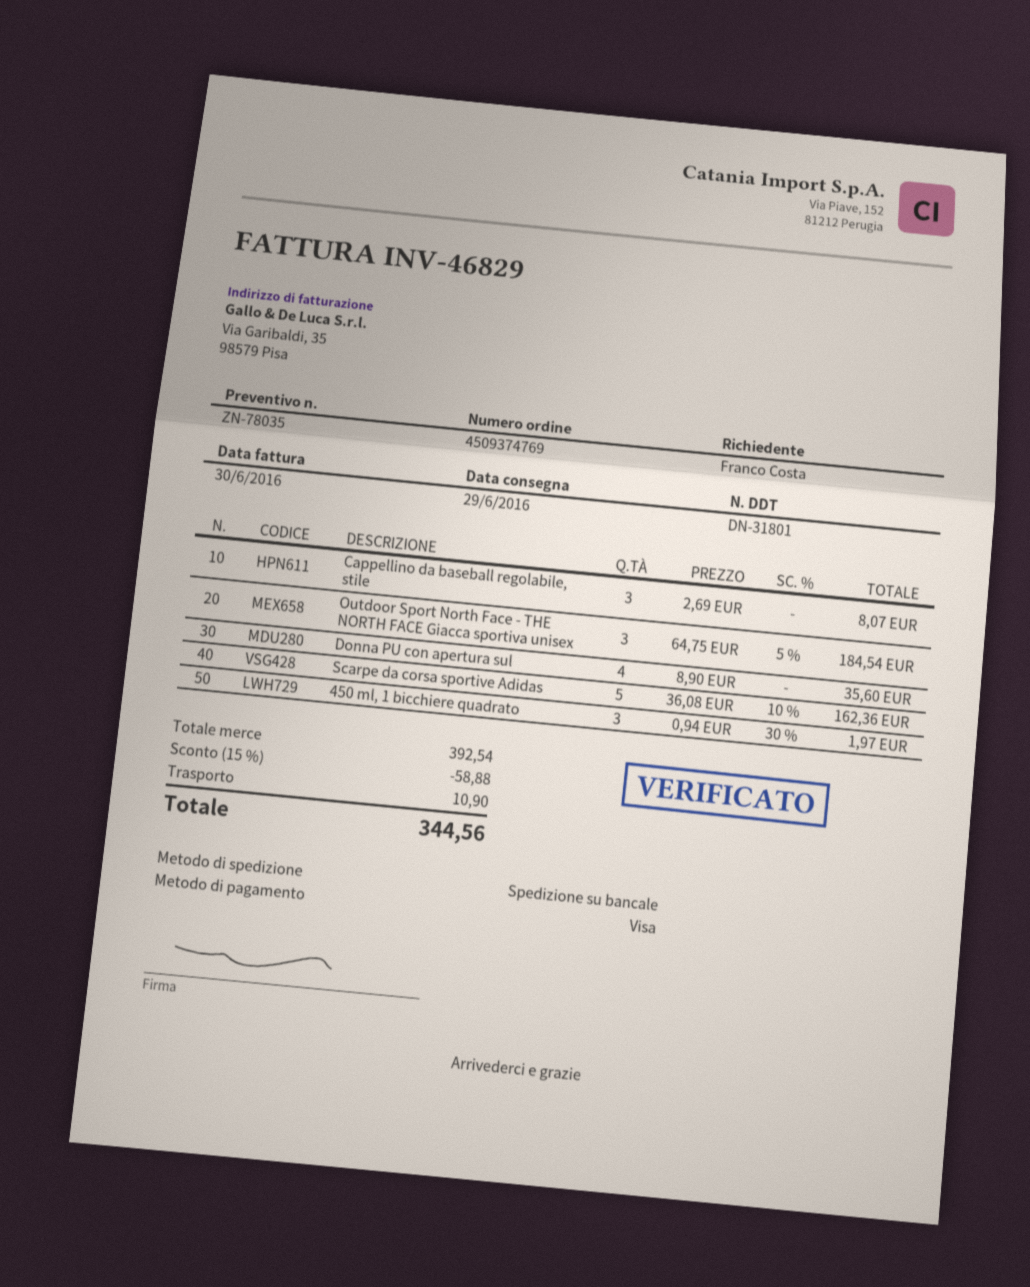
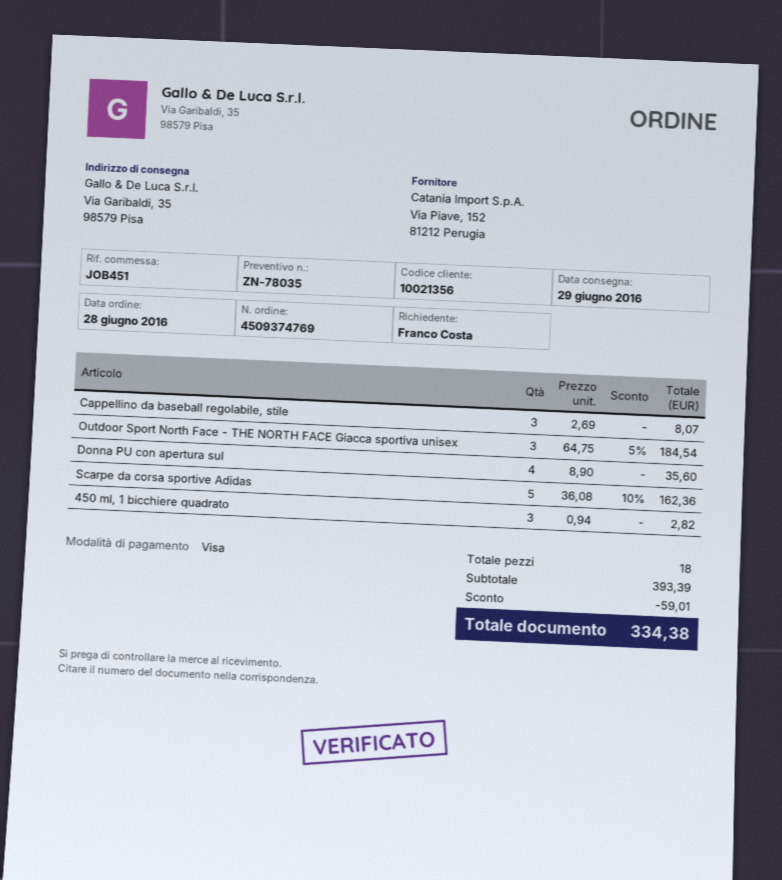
450 ml, 1 bicchiere quadrato: 3 x 0.94 - 30% = 1.97 -> 3 x 0.94 = 2.82
subtotal: 392.54 -> 393.39
discount: 58.88 -> 59.01
shipping: 10.90 -> none
total: 344.56 -> 334.38

